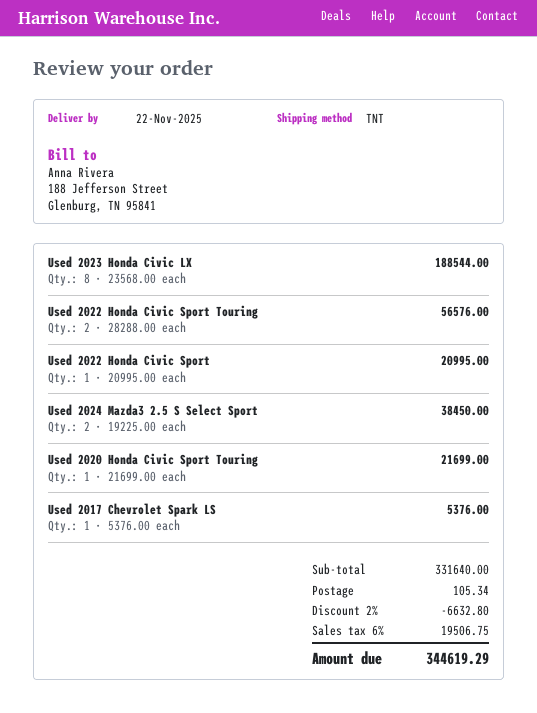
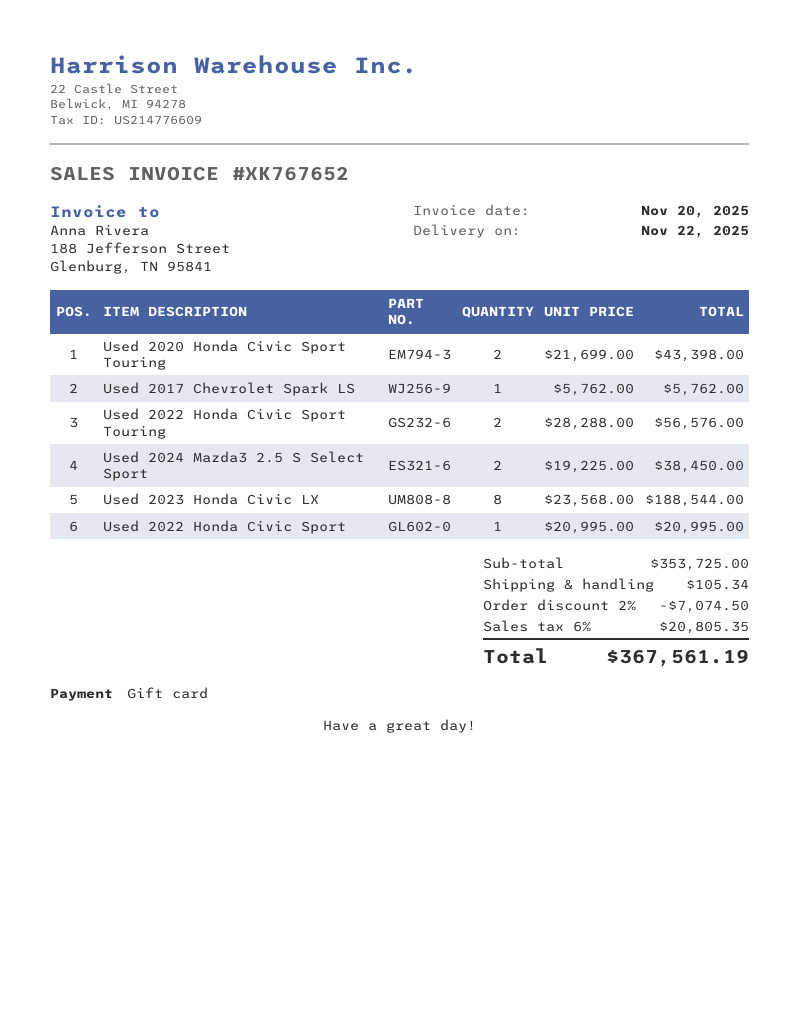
Used 2020 Honda Civic Sport Touring: 1 x 21699.00 = 21699.00 -> 2 x 21699.00 = 43398.00
Used 2017 Chevrolet Spark LS: 1 x 5376.00 = 5376.00 -> 1 x 5762.00 = 5762.00
subtotal: 331640.00 -> 353725.00
discount: 2% = 6632.80 -> 2% = 7074.50
tax: 6% = 19506.75 -> 6% = 20805.35
total: 344619.29 -> 367561.19

